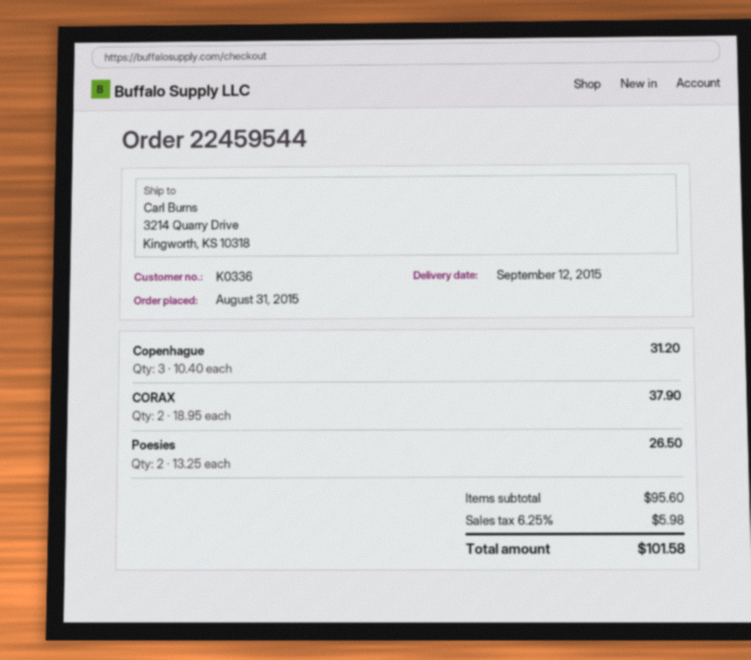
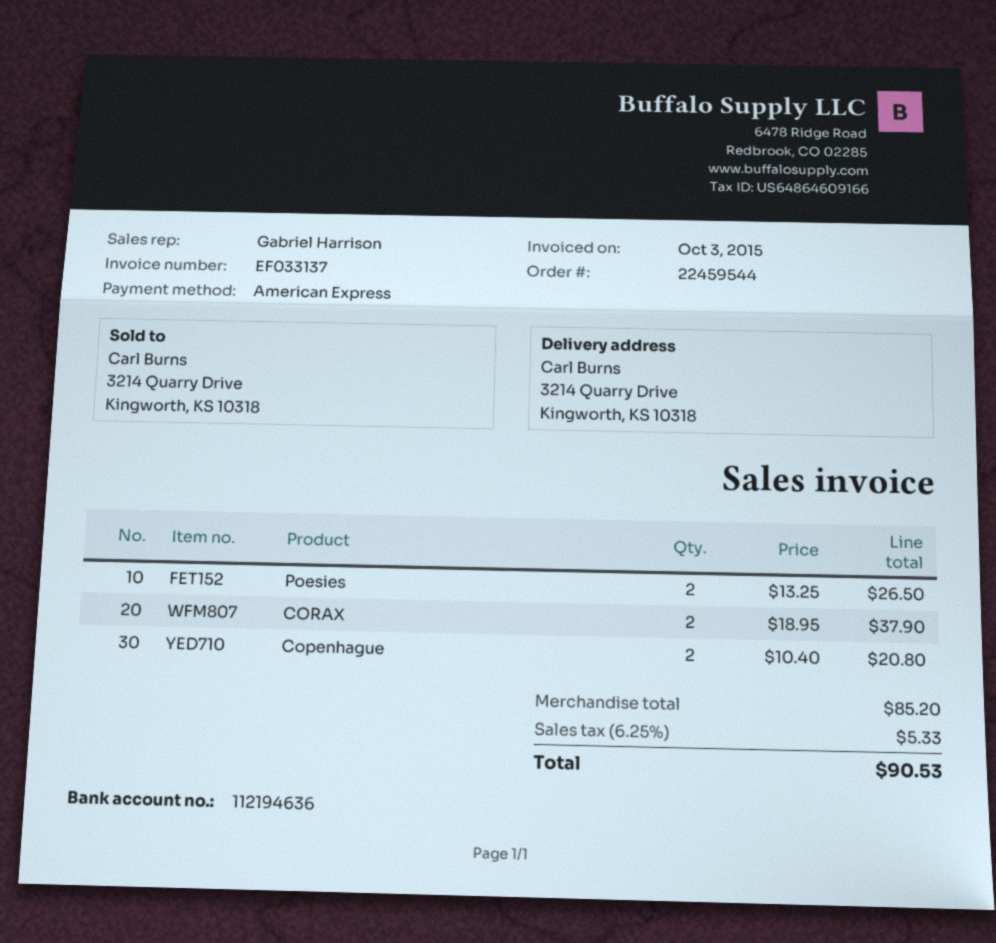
Copenhague: 3 x 10.40 = 31.20 -> 2 x 10.40 = 20.80
subtotal: 95.60 -> 85.20
tax: 6.25% = 5.98 -> 6.25% = 5.33
total: 101.58 -> 90.53

